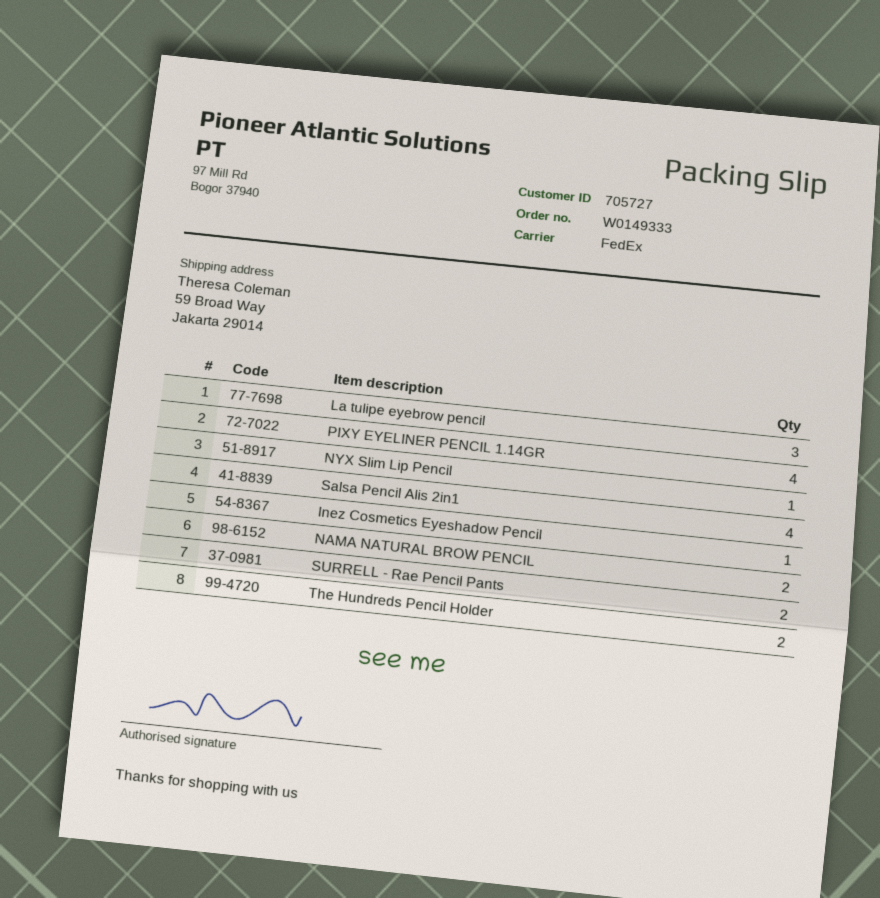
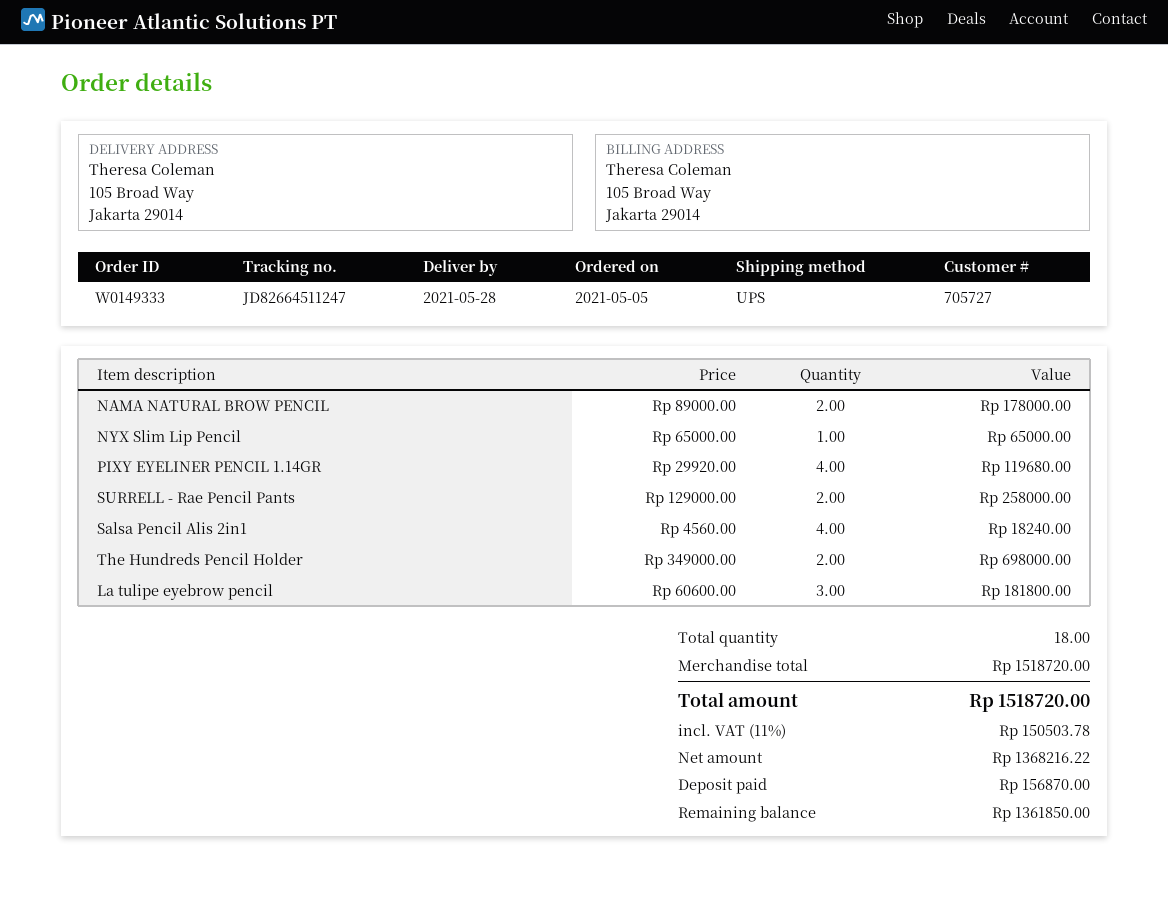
shipping method: FedEx -> UPS
ship to: 59 Broad Way, Jakarta 29014 -> 105 Broad Way, Jakarta 29014
Inez Cosmetics Eyeshadow Pencil: 1 -> none

